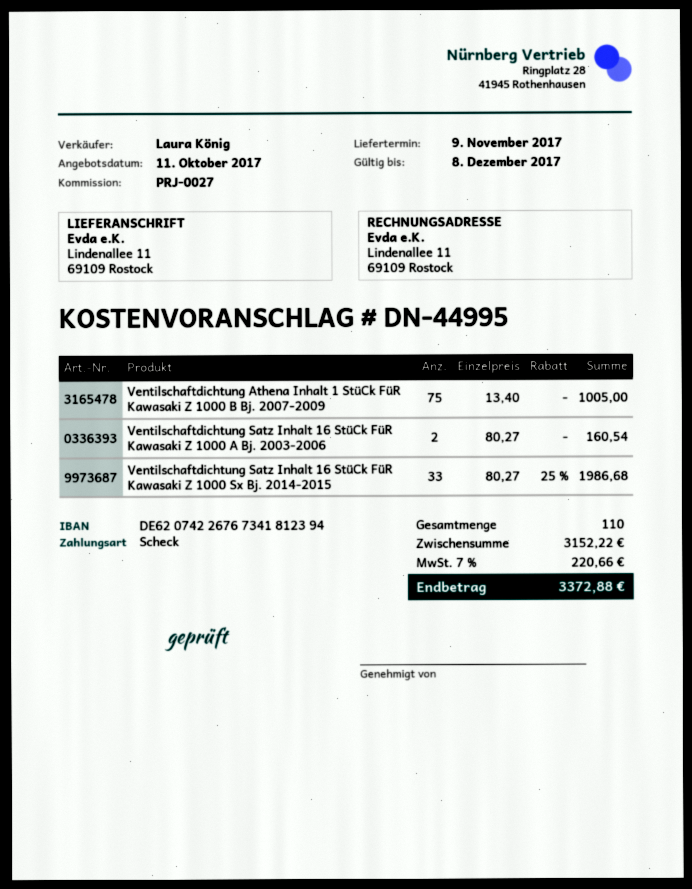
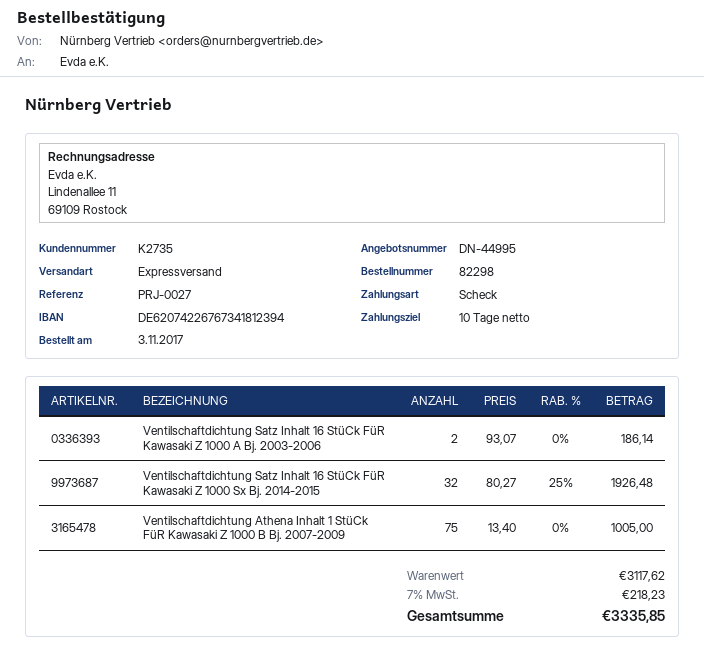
Ventilschaftdichtung Satz Inhalt 16 StüCk FüR Kawasaki Z 1000 A Bj. 2003-2006: 2 x 80.27 = 160.54 -> 2 x 93.07 = 186.14
Ventilschaftdichtung Satz Inhalt 16 StüCk FüR Kawasaki Z 1000 Sx Bj. 2014-2015: 33 x 80.27 - 25% = 1986.68 -> 32 x 80.27 - 25% = 1926.48
subtotal: 3152.22 -> 3117.62
tax: 7% = 220.66 -> 7% = 218.23
total: 3372.88 -> 3335.85

